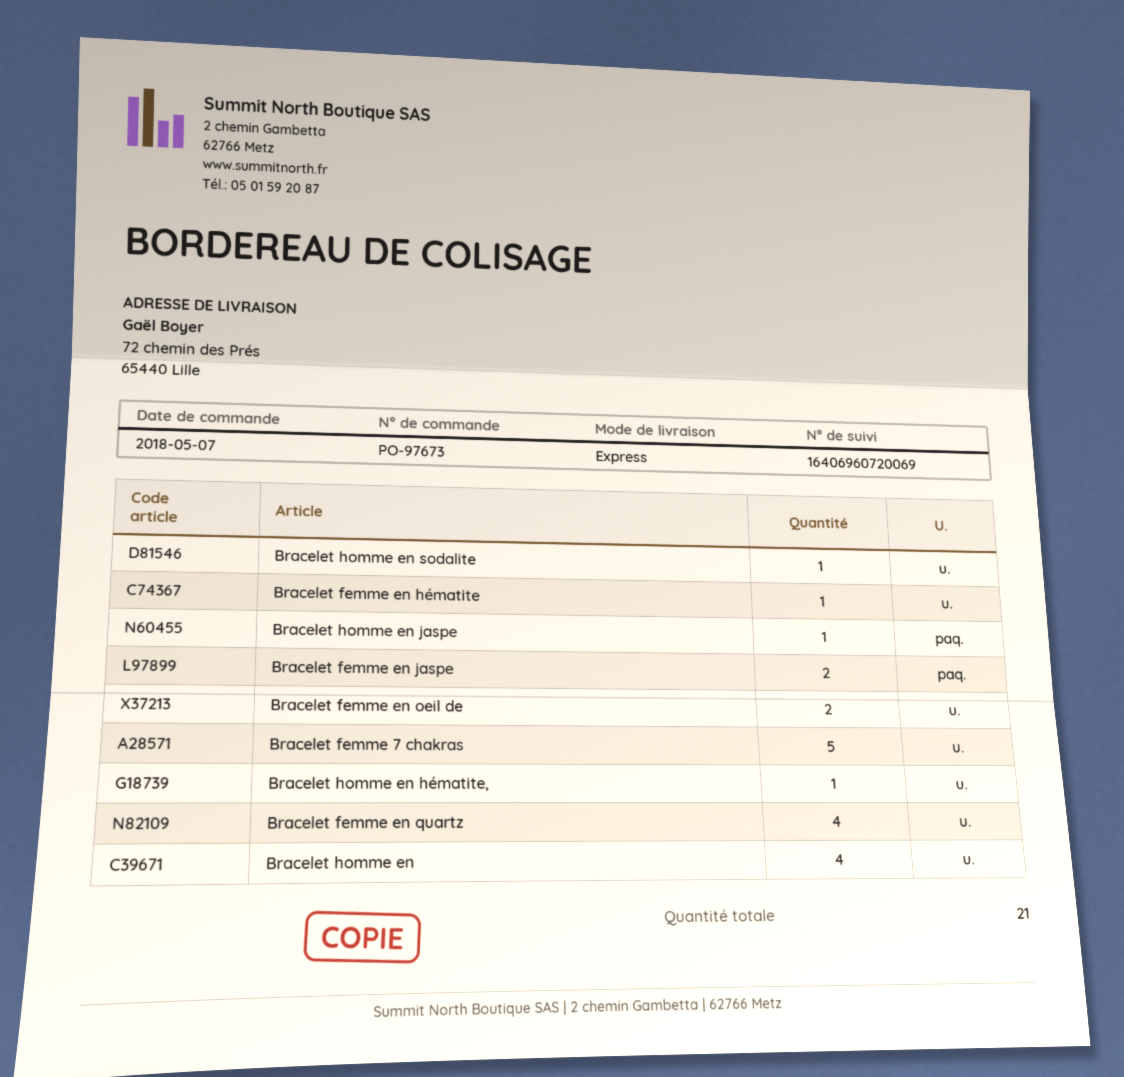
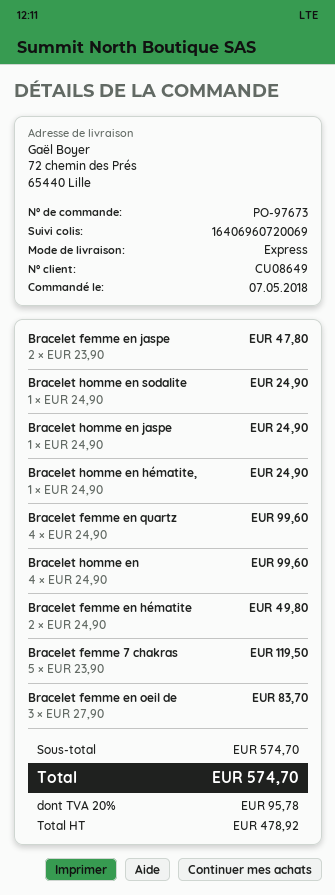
Bracelet femme en hématite: 1 -> 2
Bracelet femme en oeil de: 2 -> 3

